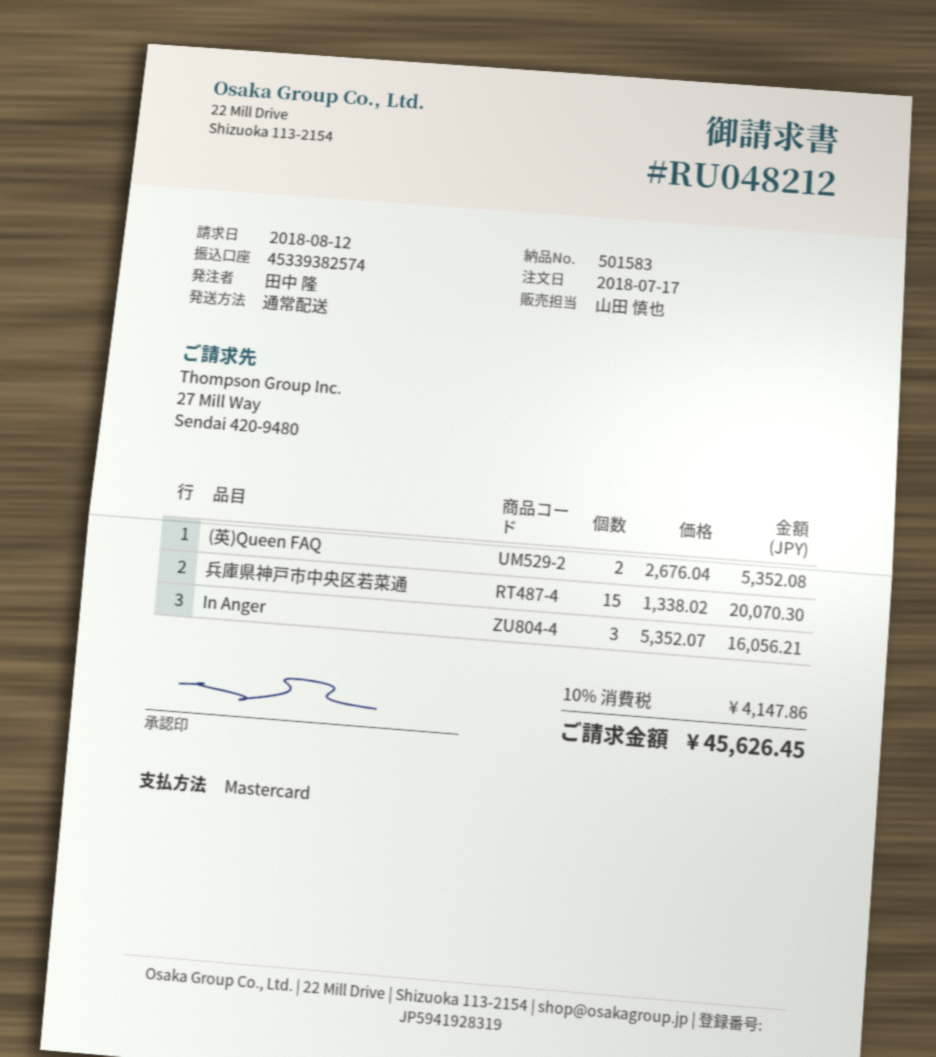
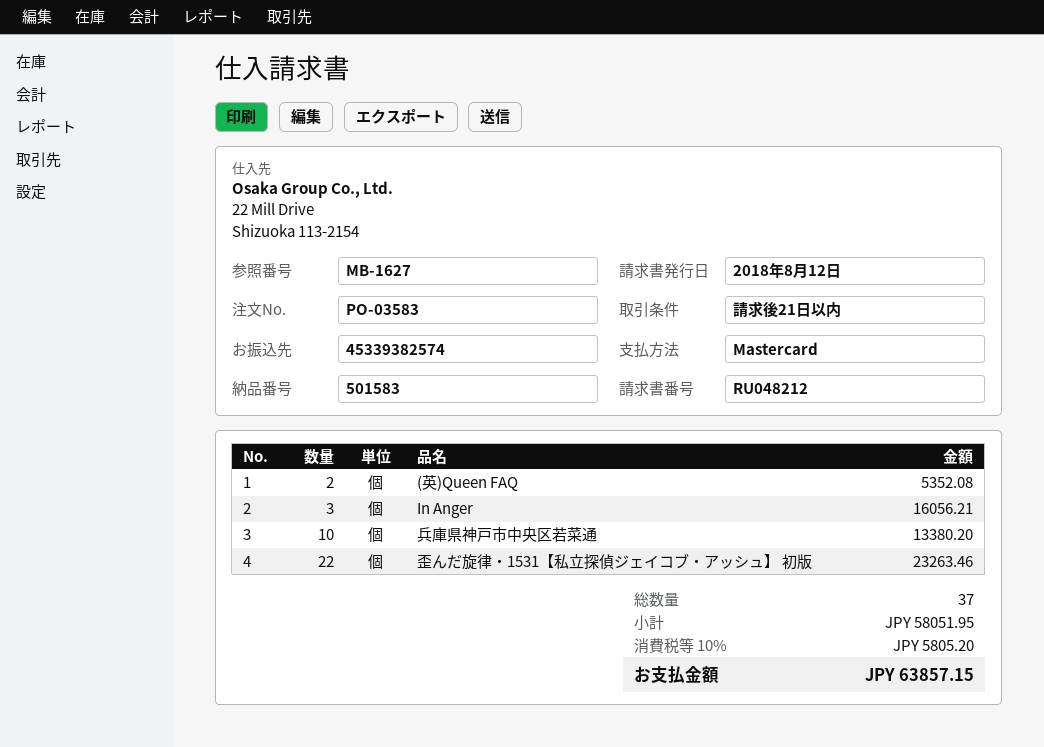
兵庫県神戸市中央区若菜通: 15 for 20070.30 -> 10 for 13380.20
歪んだ旋律・1531【私立探偵ジェイコブ・アッシュ】 初版: none -> 22 for 23263.46
tax: 10% = 4147.86 -> 10% = 5805.20
total: 45626.45 -> 63857.15

